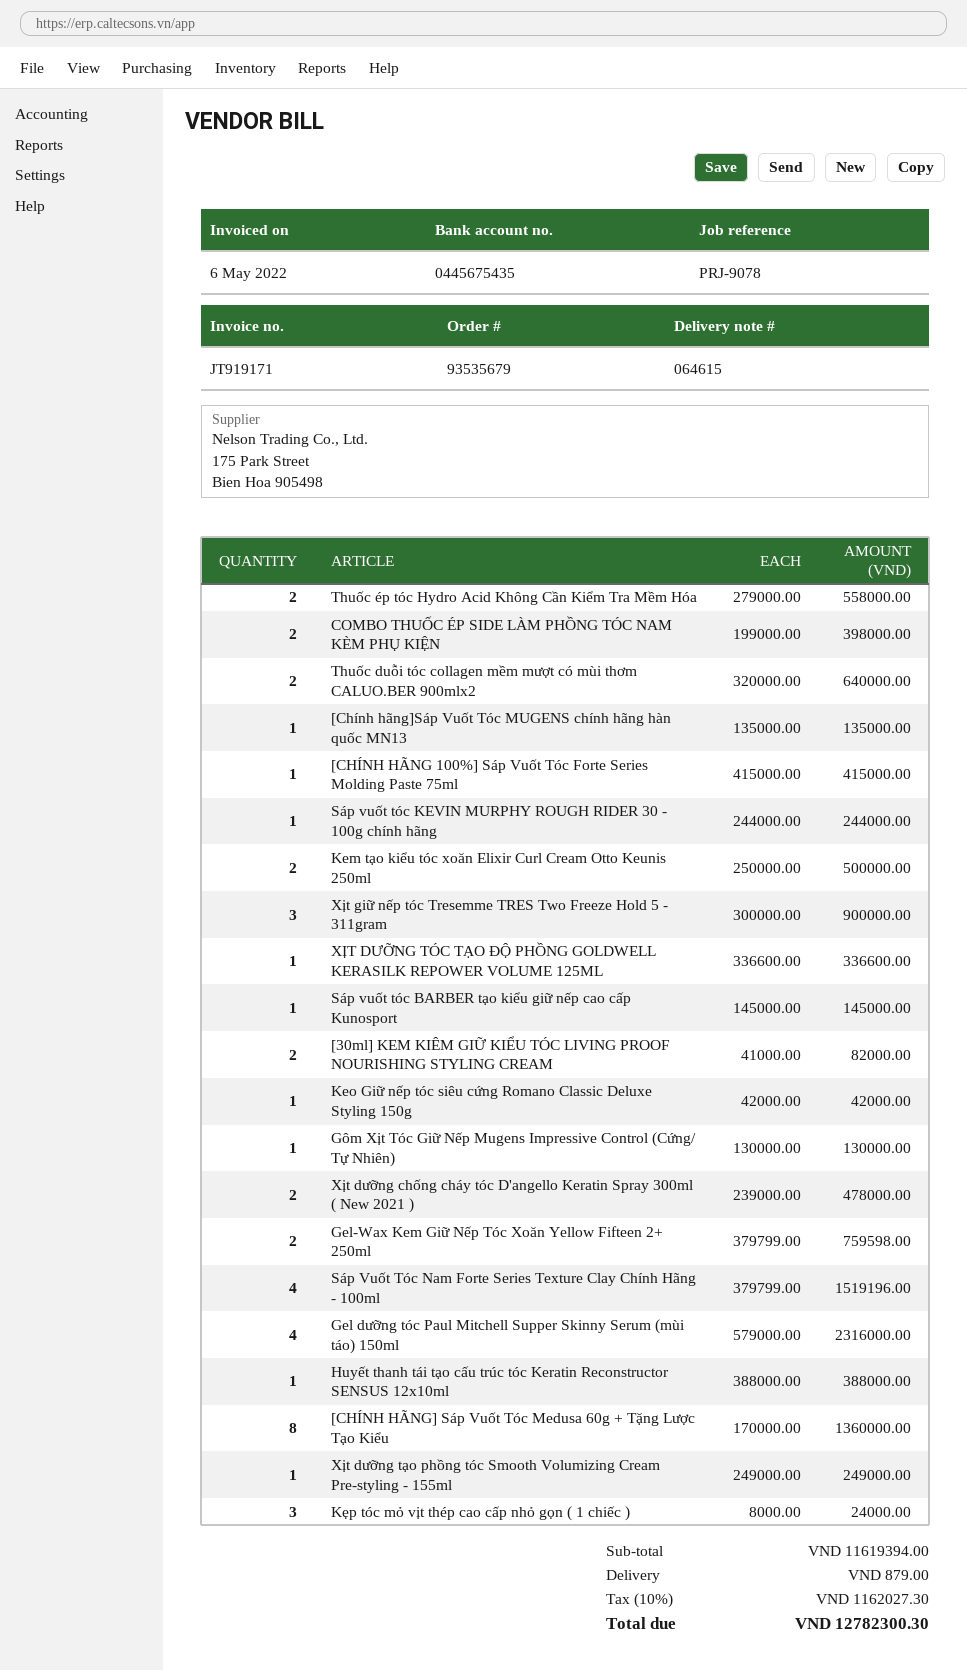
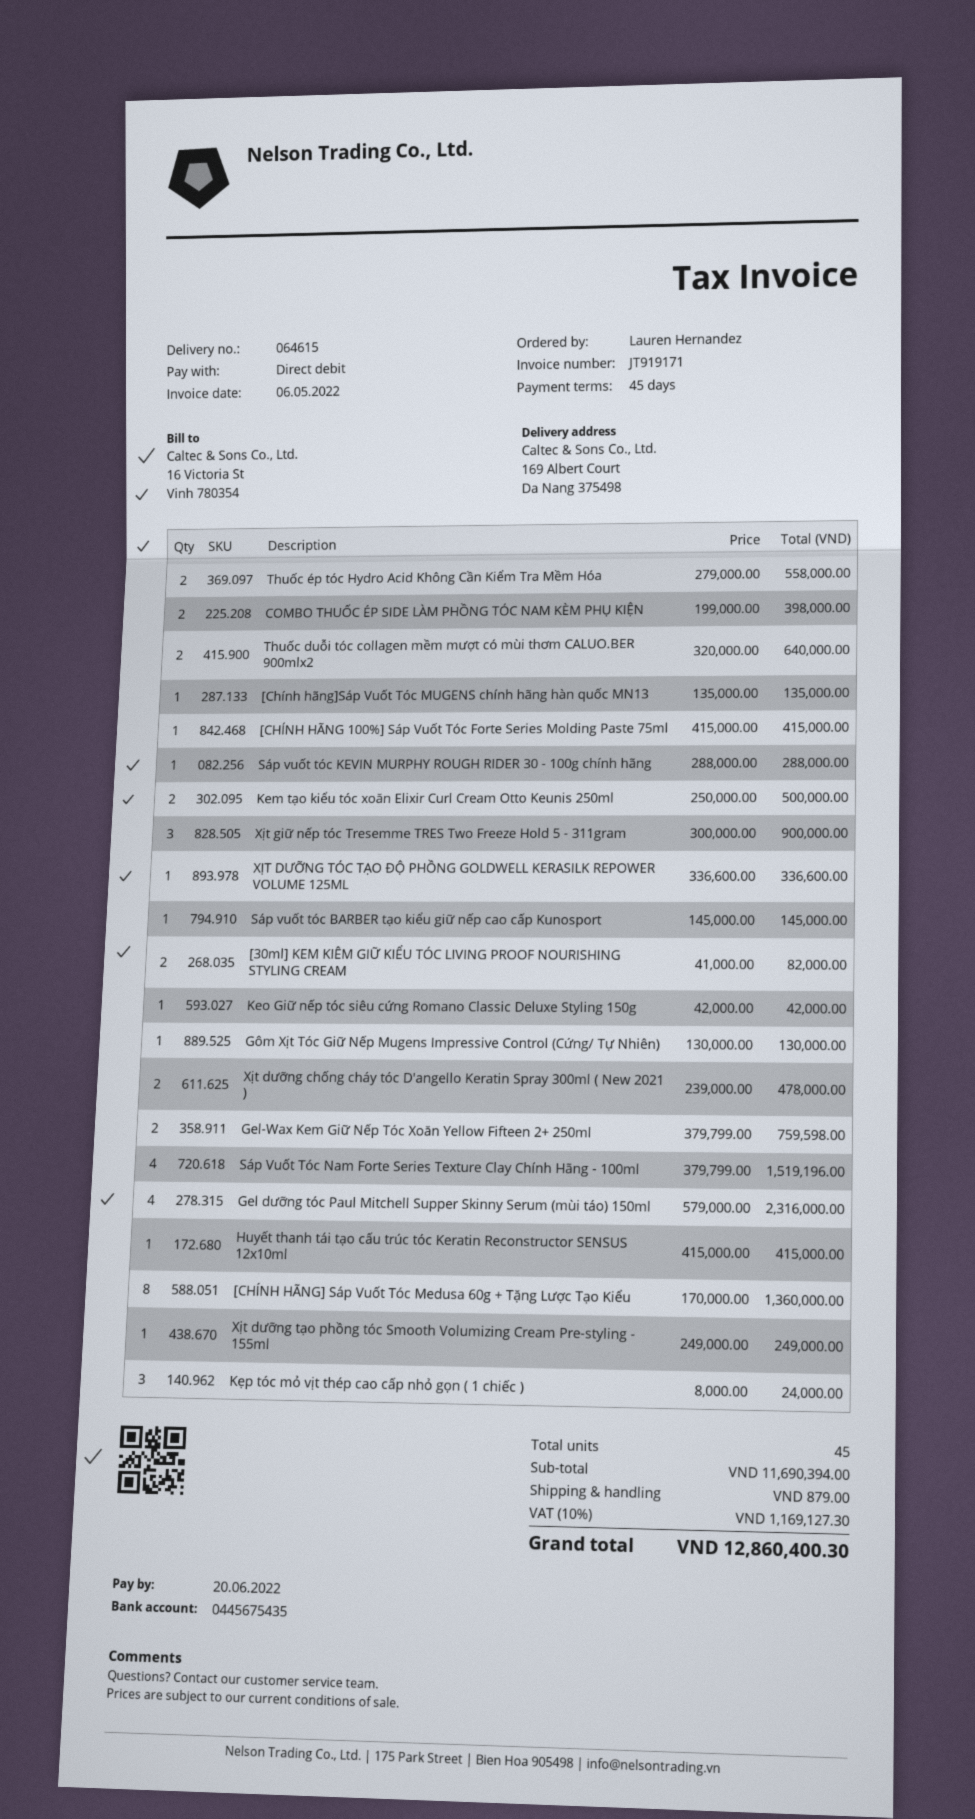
Sáp vuốt tóc KEVIN MURPHY ROUGH RIDER 30 - 100g chính hãng: 1 x 244000.00 = 244000.00 -> 1 x 288000.00 = 288000.00
Huyết thanh tái tạo cấu trúc tóc Keratin Reconstructor SENSUS 12x10ml: 1 x 388000.00 = 388000.00 -> 1 x 415000.00 = 415000.00
subtotal: 11619394.00 -> 11690394.00
tax: 10% = 1162027.30 -> 10% = 1169127.30
total: 12782300.30 -> 12860400.30

